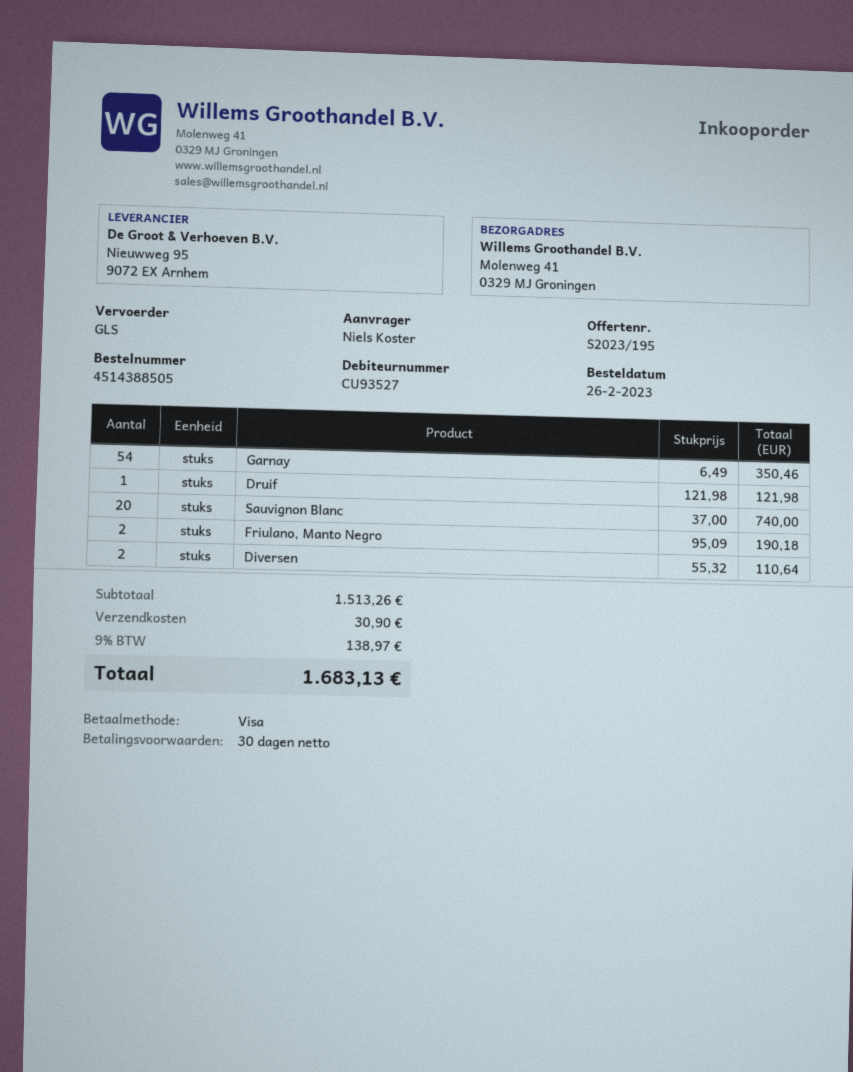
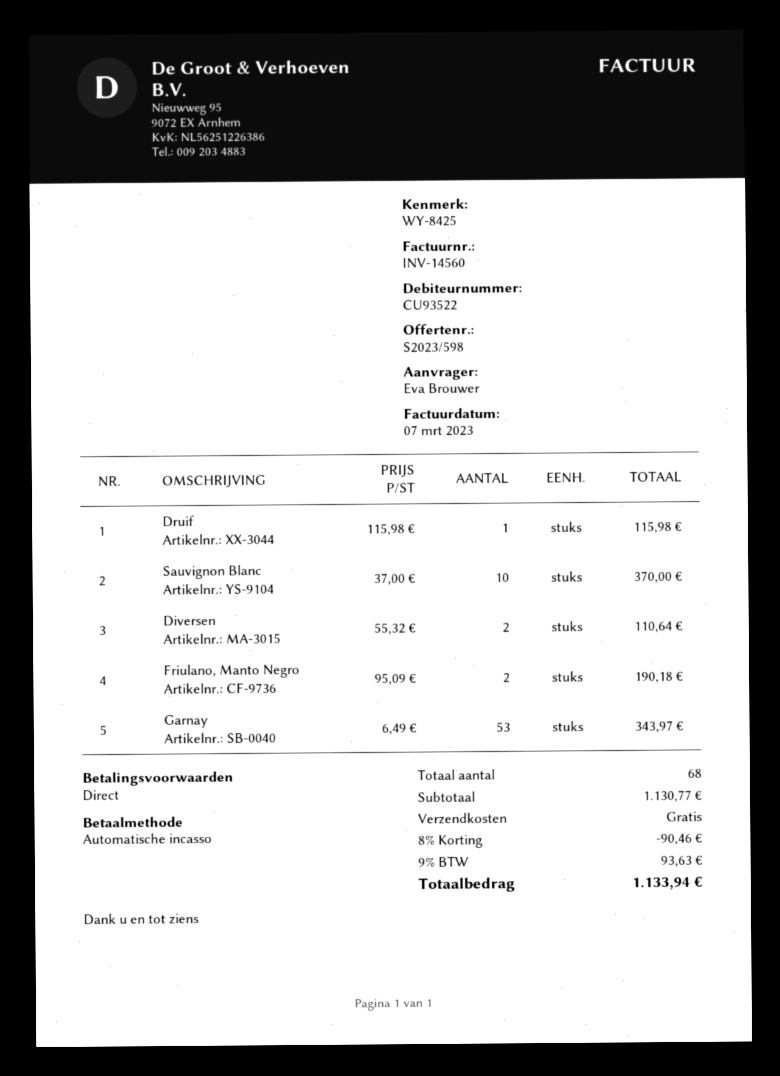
quote number: S2023/195 -> S2023/598
payment terms: 30 days -> on receipt
customer number: CU93527 -> CU93522
ordered by: Niels Koster -> Eva Brouwer
payment method: Visa -> direct debit
Garnay: 54 x 6.49 = 350.46 -> 53 x 6.49 = 343.97
Druif: 1 x 121.98 = 121.98 -> 1 x 115.98 = 115.98
Sauvignon Blanc: 20 x 37.00 = 740.00 -> 10 x 37.00 = 370.00
subtotal: 1513.26 -> 1130.77
discount: none -> 8% = 90.46
shipping: 30.90 -> 0.00
tax: 9% = 138.97 -> 9% = 93.63
total: 1683.13 -> 1133.94

